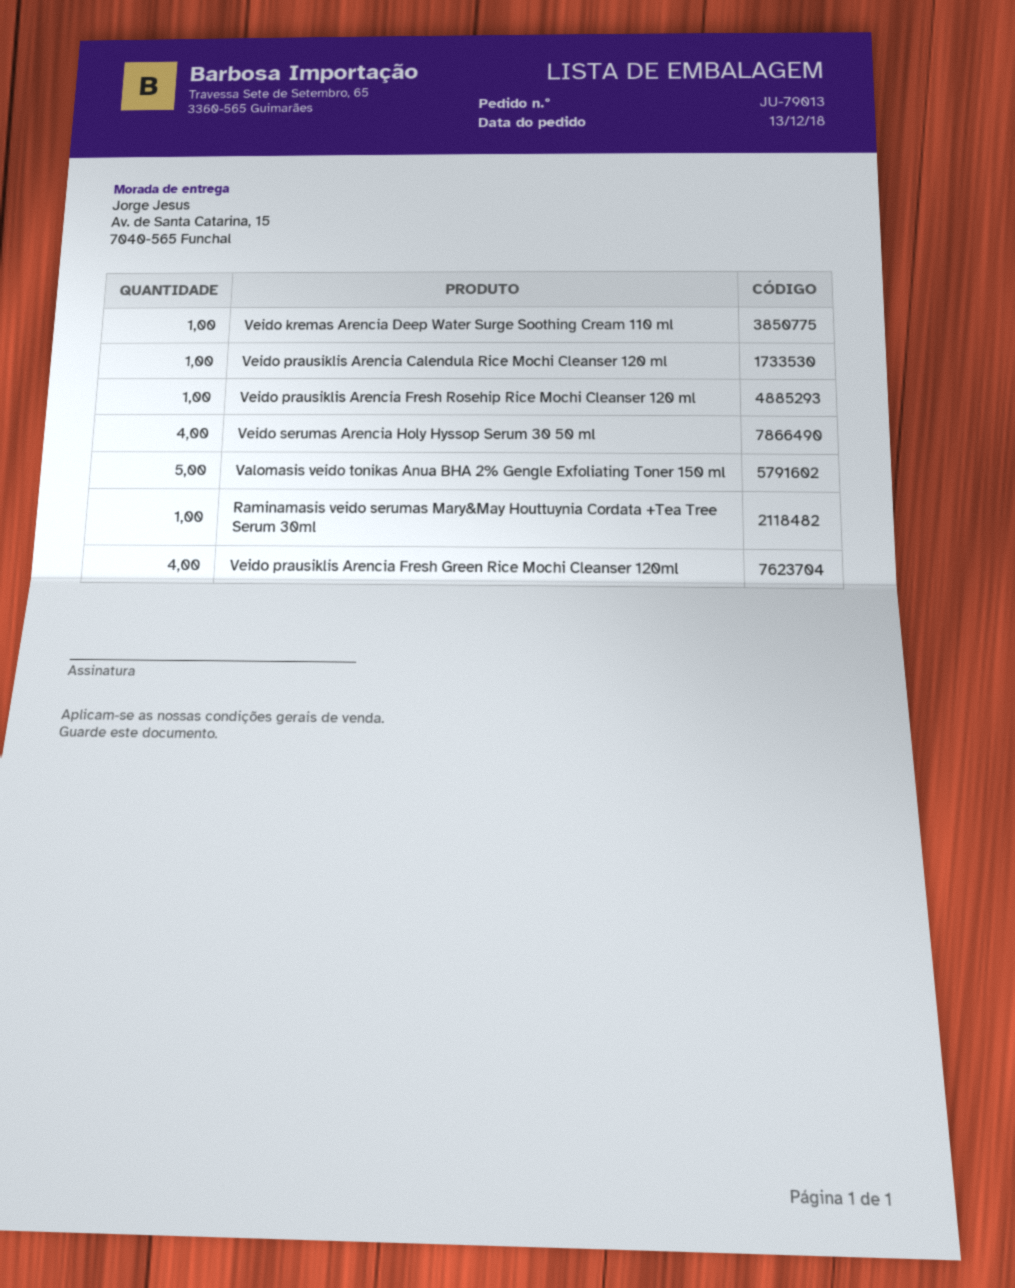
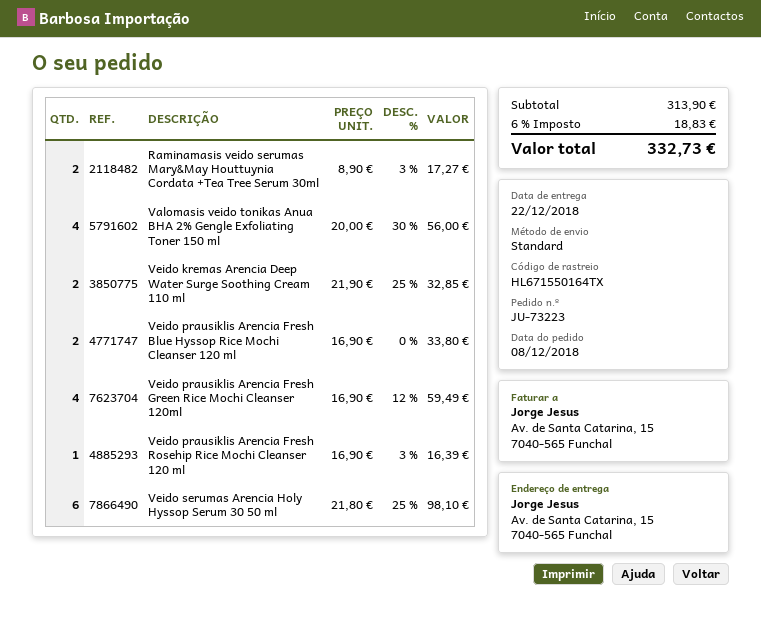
order number: JU-79013 -> JU-73223
order date: 2018-12-13 -> 2018-12-08
Veido kremas Arencia Deep Water Surge Soothing Cream 110 ml: 1 -> 2
Veido prausiklis Arencia Calendula Rice Mochi Cleanser 120 ml: 1 -> none
Veido serumas Arencia Holy Hyssop Serum 30 50 ml: 4 -> 6
Valomasis veido tonikas Anua BHA 2% Gengle Exfoliating Toner 150 ml: 5 -> 4
Raminamasis veido serumas Mary&May Houttuynia Cordata +Tea Tree Serum 30ml: 1 -> 2
Veido prausiklis Arencia Fresh Blue Hyssop Rice Mochi Cleanser 120 ml: none -> 2

